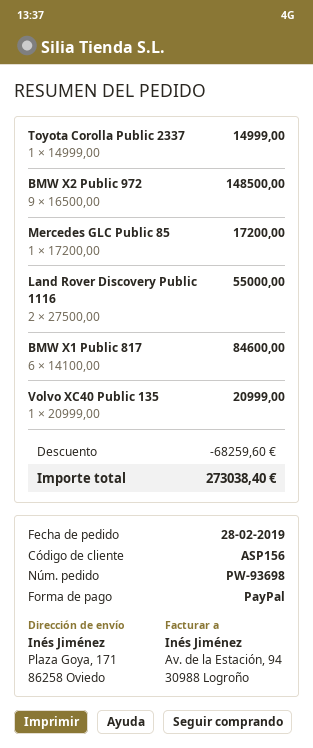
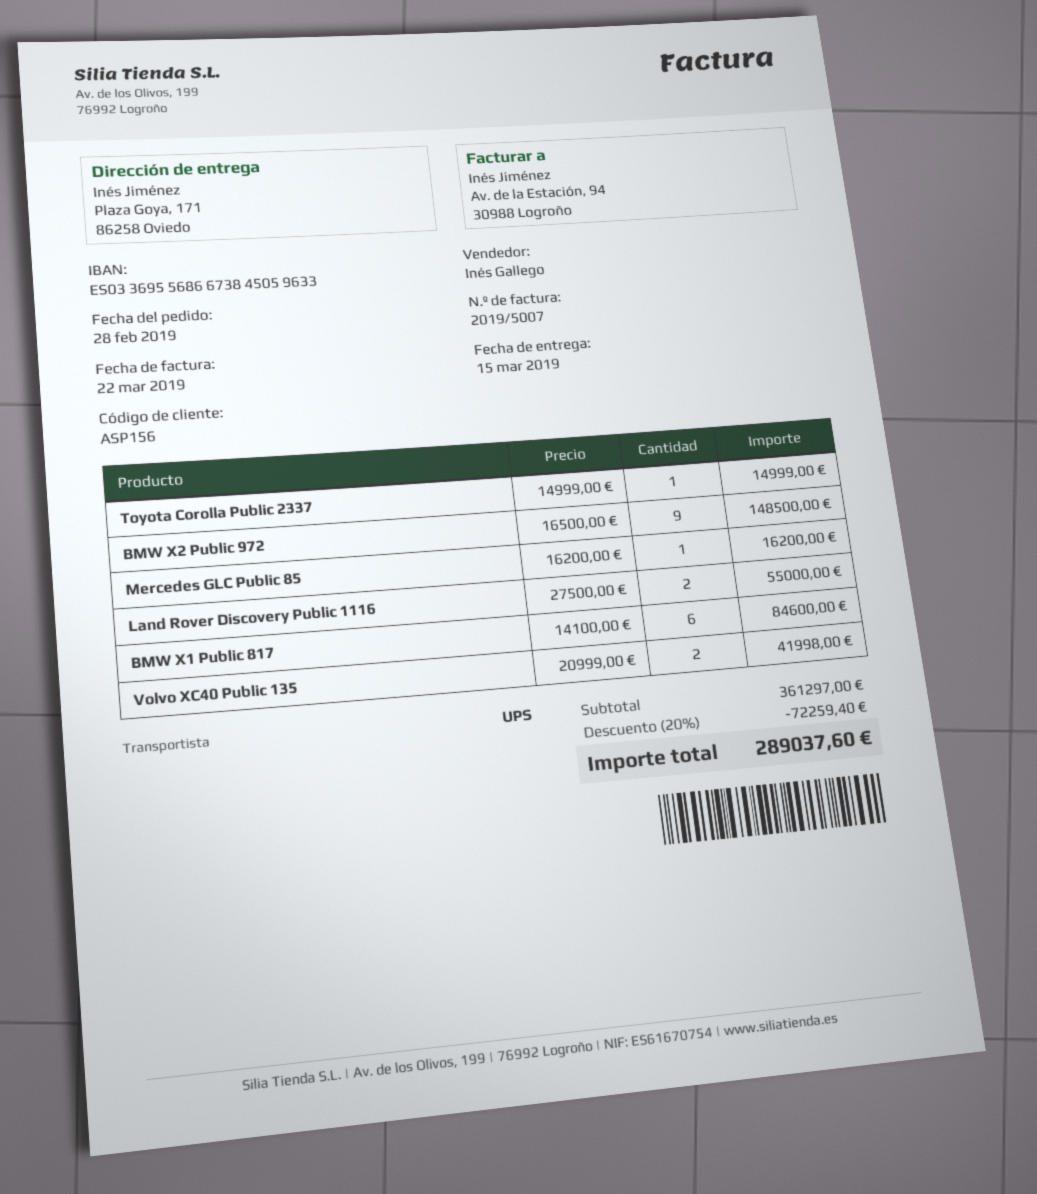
Mercedes GLC Public 85: 1 x 17200.00 = 17200.00 -> 1 x 16200.00 = 16200.00
Volvo XC40 Public 135: 1 x 20999.00 = 20999.00 -> 2 x 20999.00 = 41998.00
discount: 68259.60 -> 72259.40
total: 273038.40 -> 289037.60

